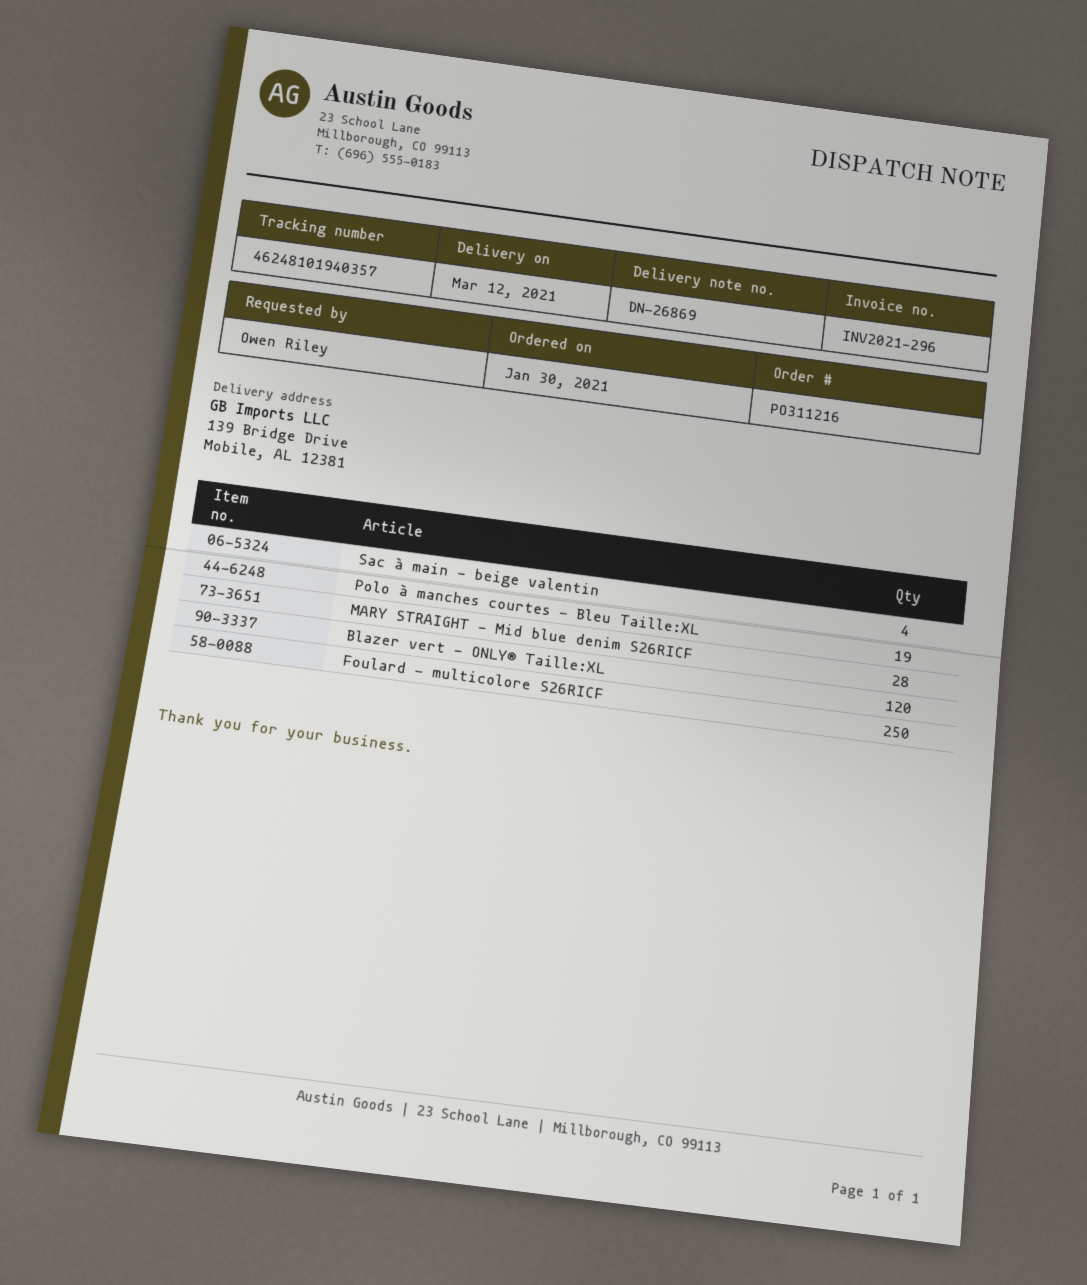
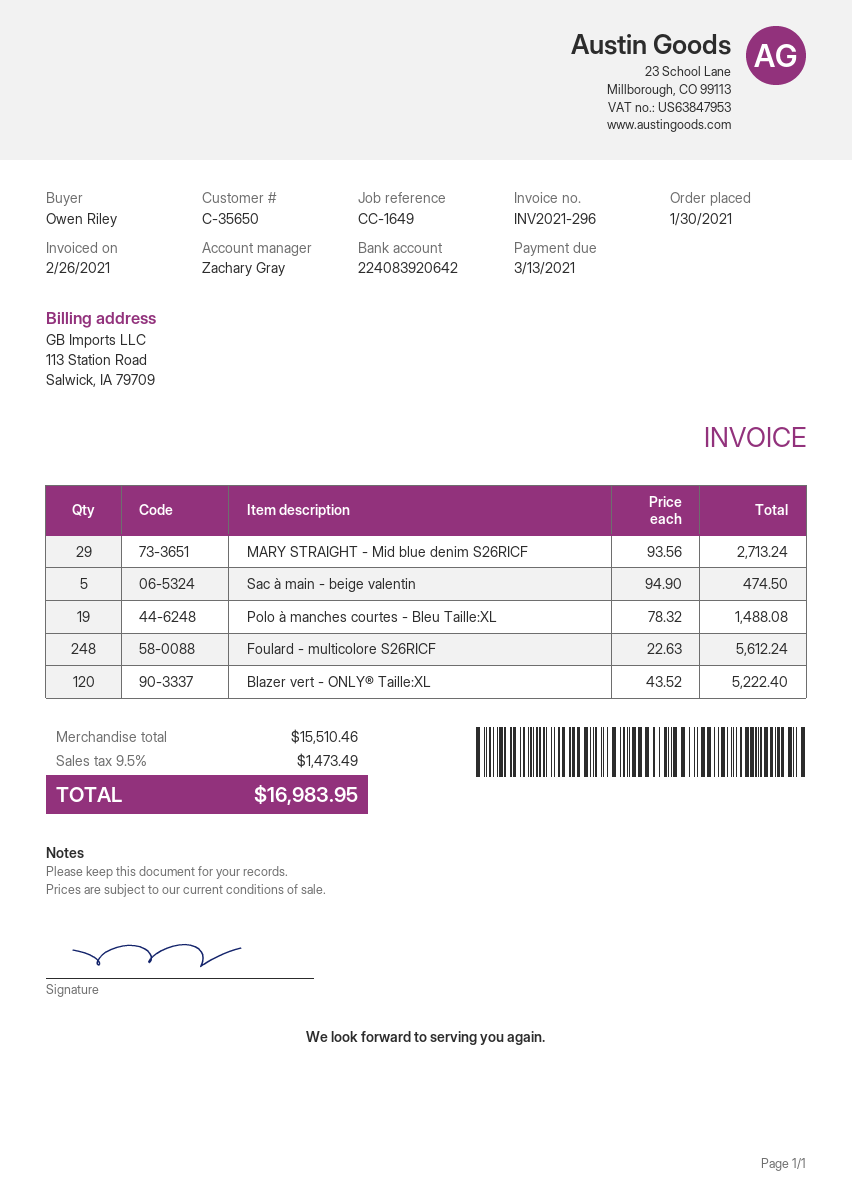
Sac à main - beige valentin: 4 -> 5
MARY STRAIGHT - Mid blue denim S26RICF: 28 -> 29
Foulard - multicolore S26RICF: 250 -> 248

